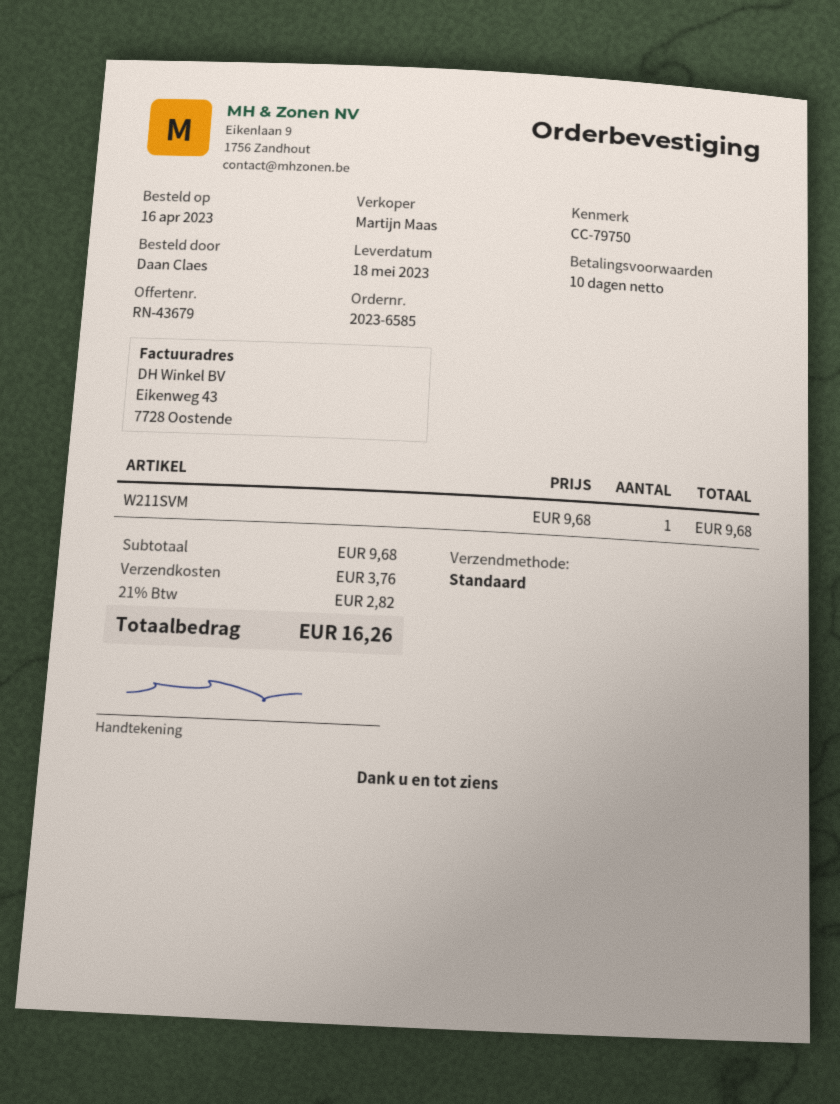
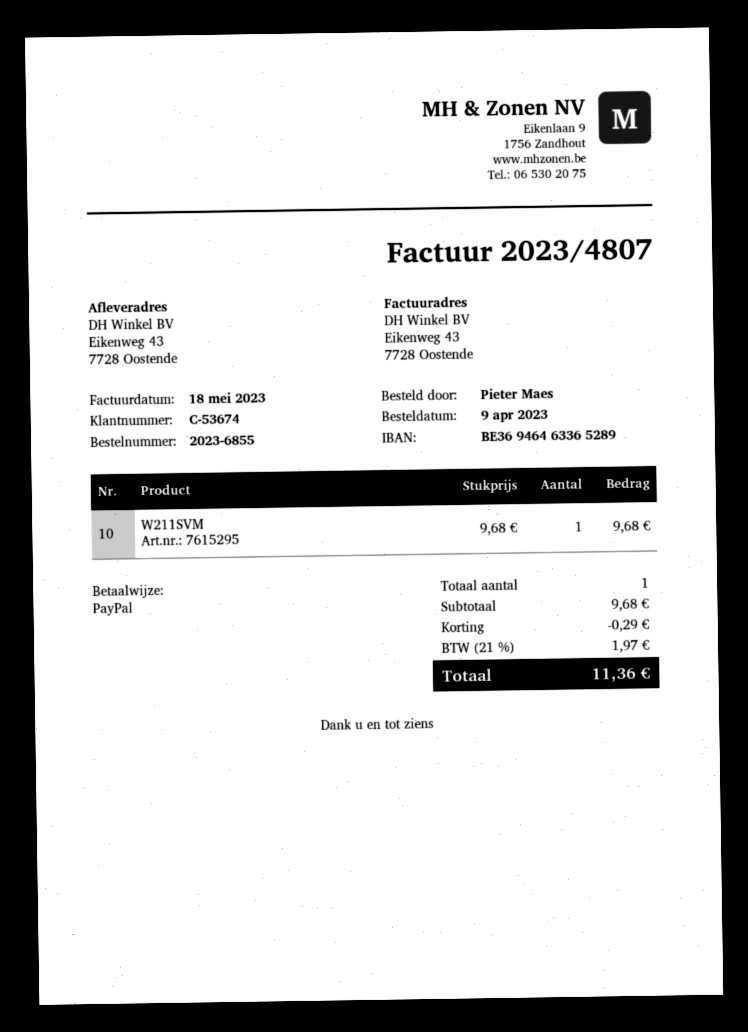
order number: 2023-6585 -> 2023-6855
order date: 2023-04-16 -> 2023-04-09
ordered by: Daan Claes -> Pieter Maes
discount: none -> 0.29
shipping: 3.76 -> none
tax: 21% = 2.82 -> 21% = 1.97
total: 16.26 -> 11.36

